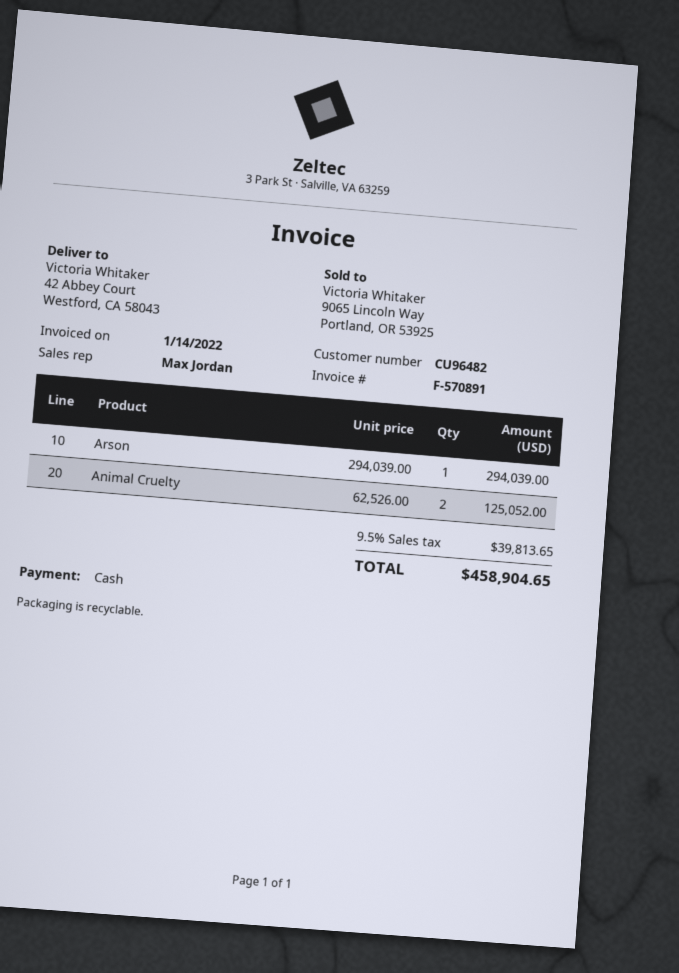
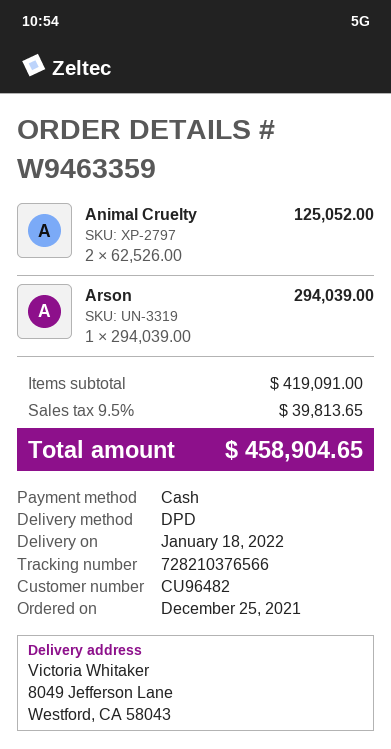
ship to: 42 Abbey Court, Westford, CA 58043 -> 8049 Jefferson Lane, Westford, CA 58043

